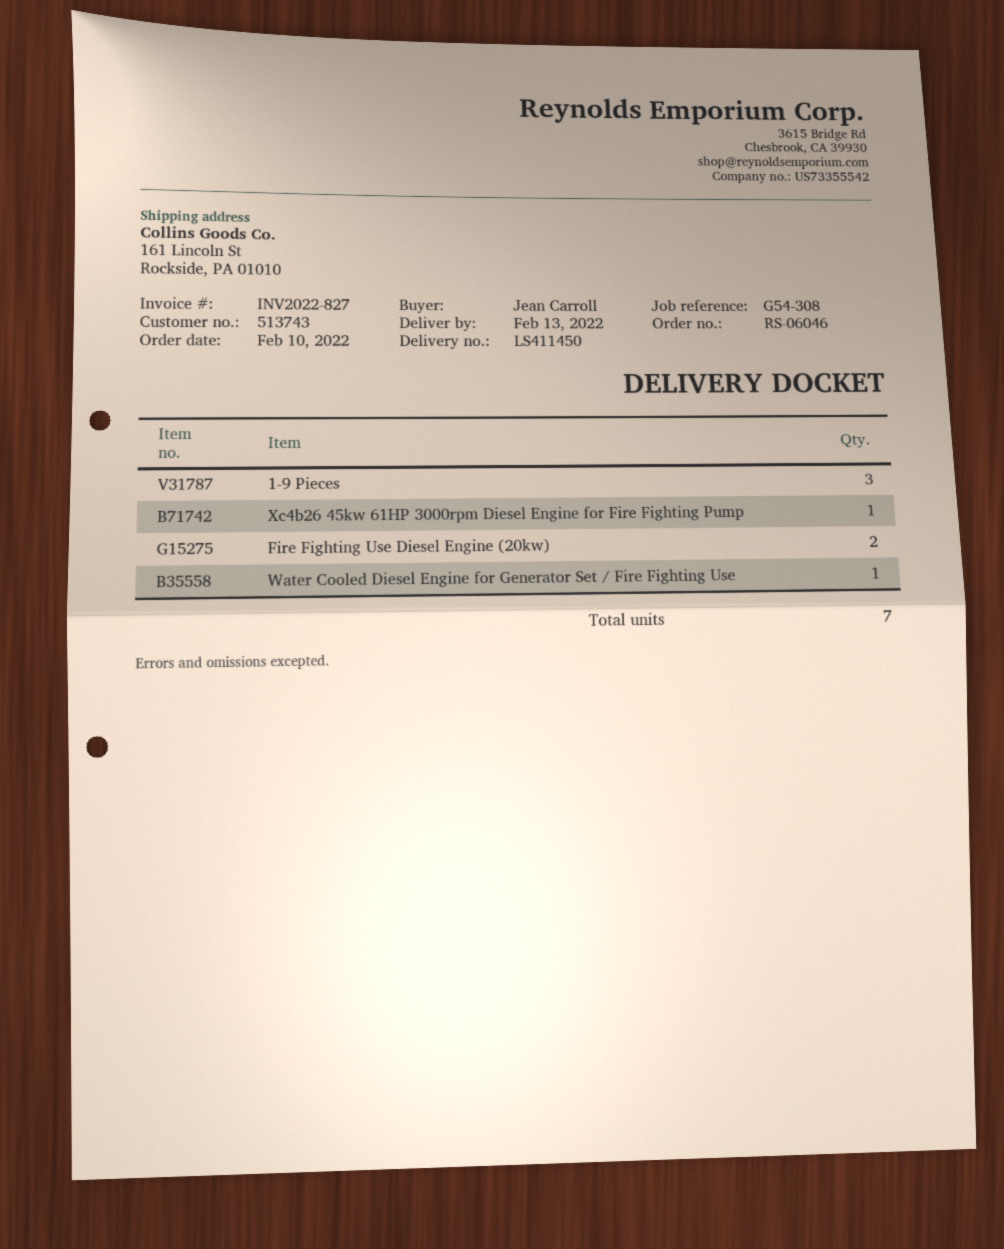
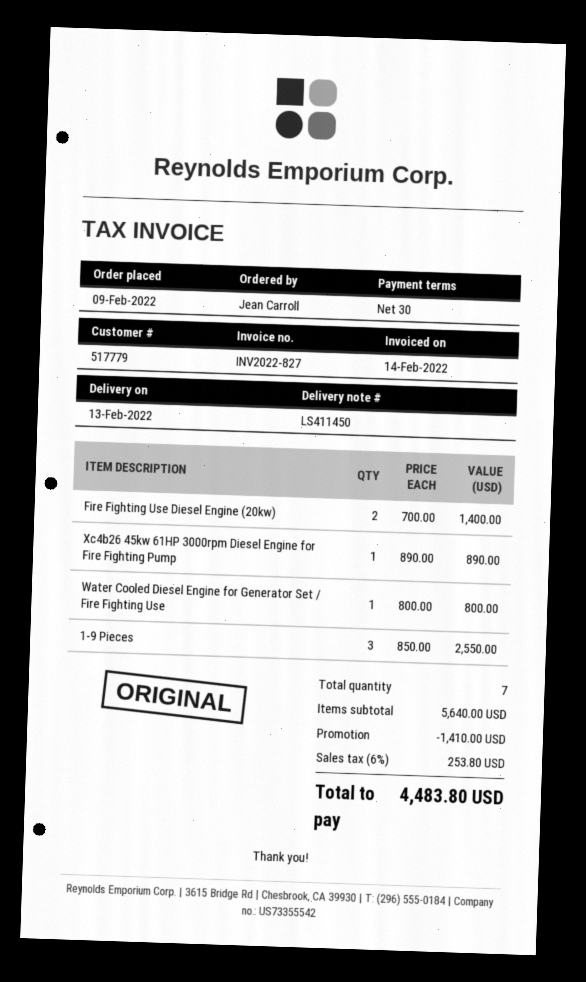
order date: 2022-02-10 -> 2022-02-09
customer number: 513743 -> 517779

